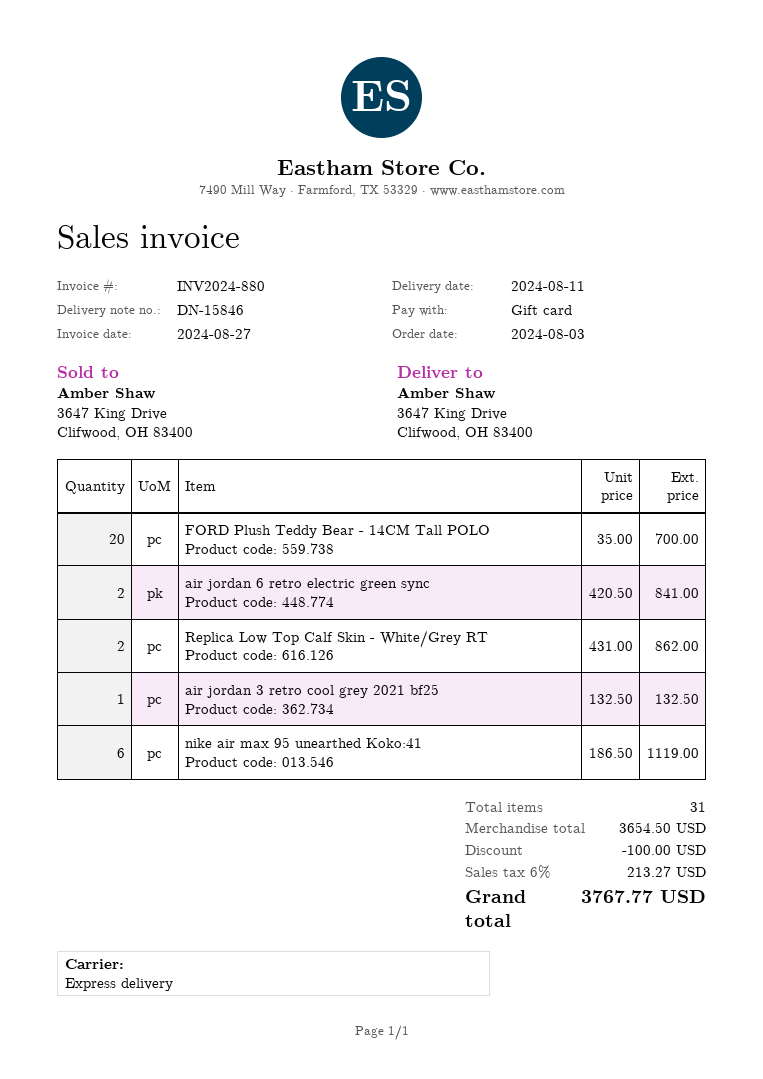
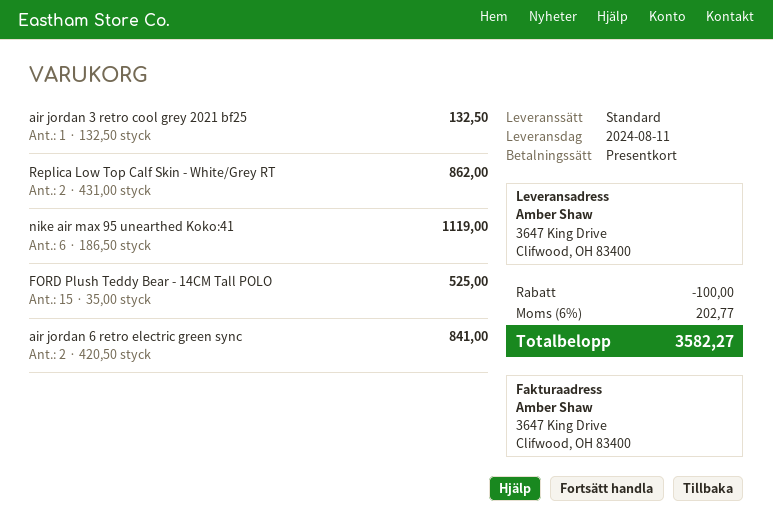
shipping method: express -> standard
FORD Plush Teddy Bear - 14CM Tall POLO: 20 x 35.00 = 700.00 -> 15 x 35.00 = 525.00
tax: 6% = 213.27 -> 6% = 202.77
total: 3767.77 -> 3582.27

